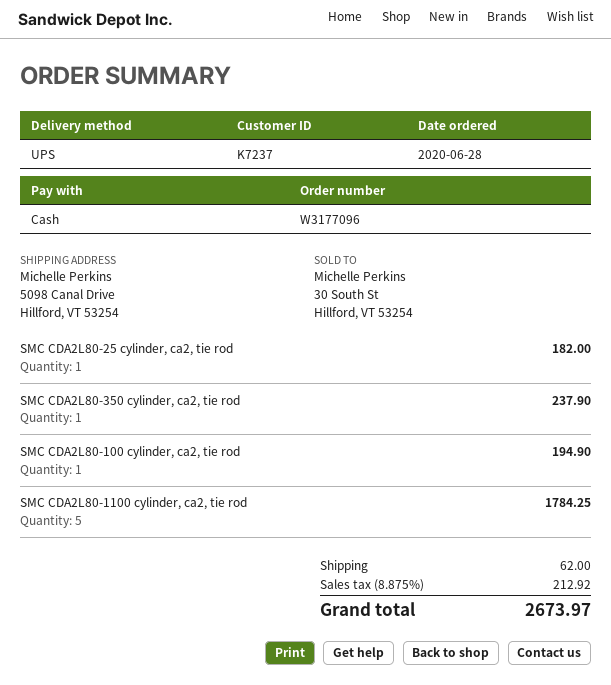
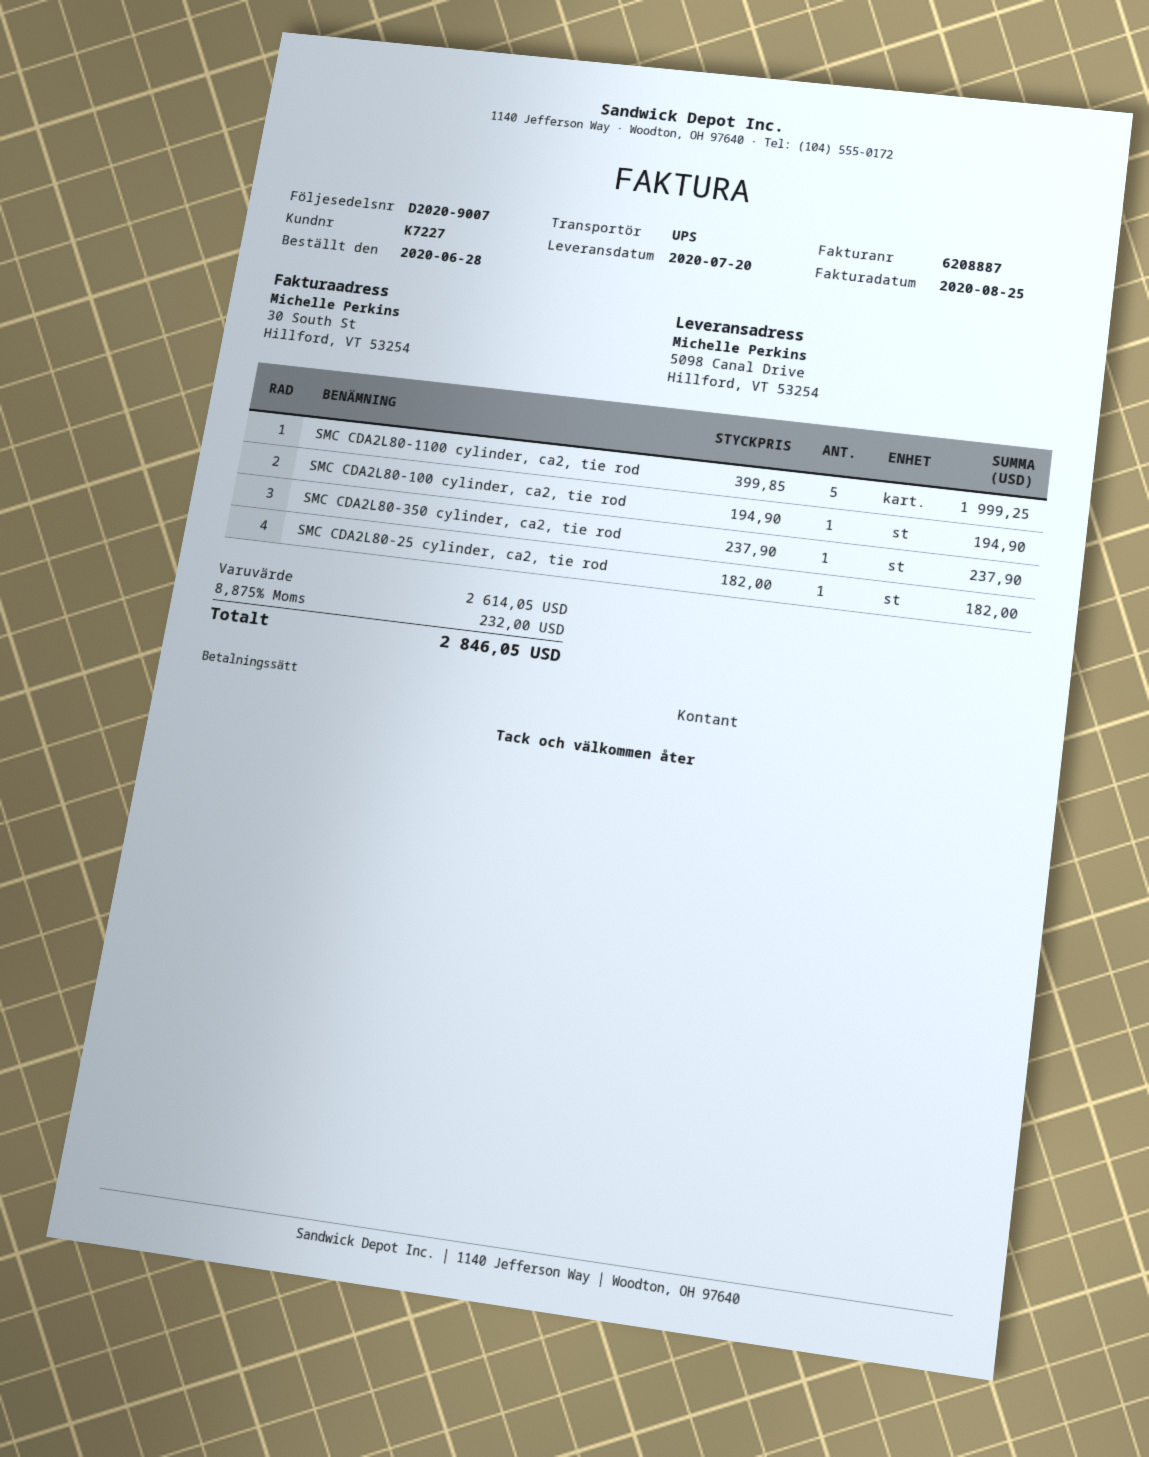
customer number: K7237 -> K7227
SMC CDA2L80-1100 cylinder, ca2, tie rod: 5 for 1784.25 -> 5 for 1999.25
shipping: 62.00 -> none
tax: 8.875% = 212.92 -> 8.875% = 232.00
total: 2673.97 -> 2846.05

